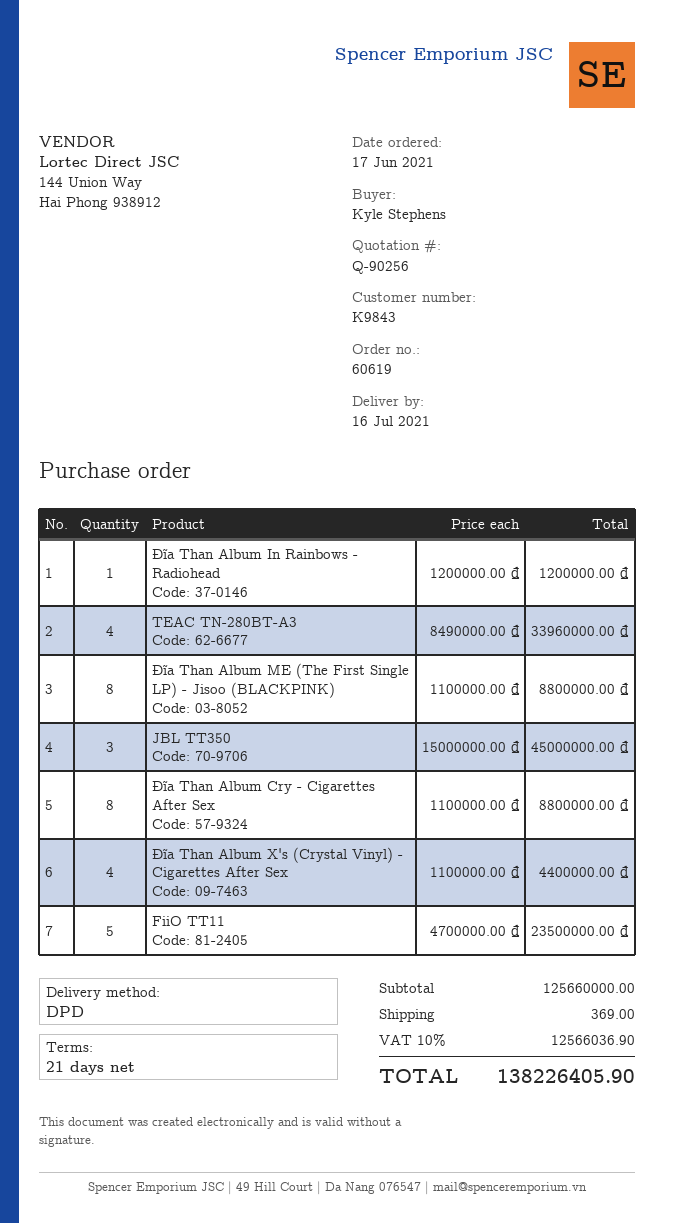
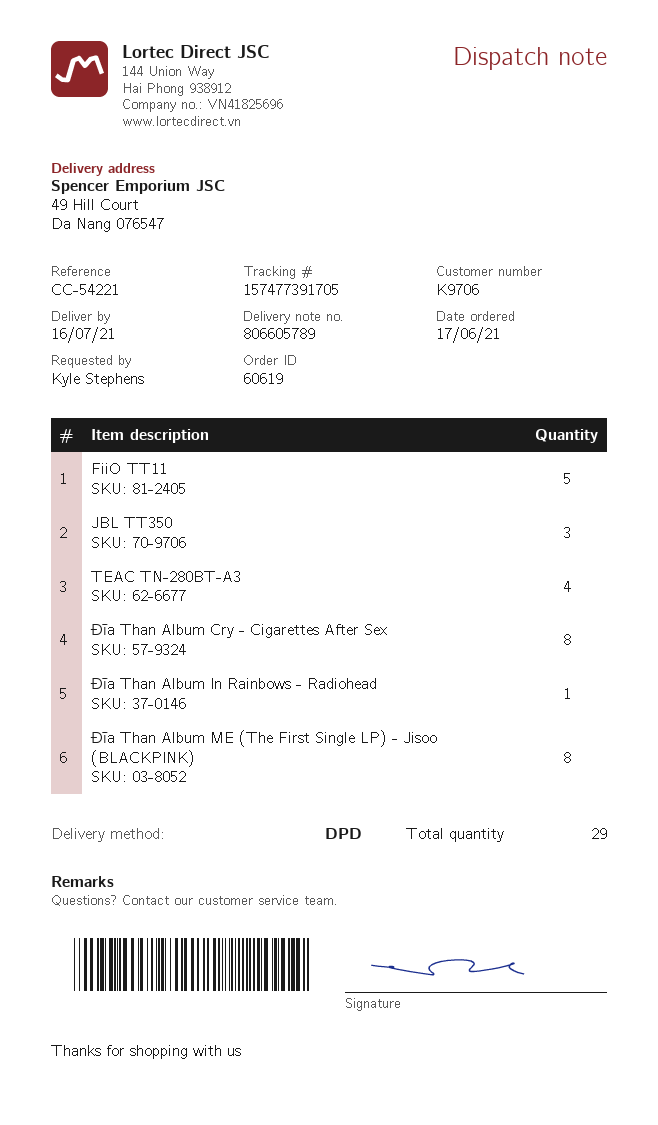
customer number: K9843 -> K9706
Đĩa Than Album X's (Crystal Vinyl) - Cigarettes After Sex: 4 -> none

